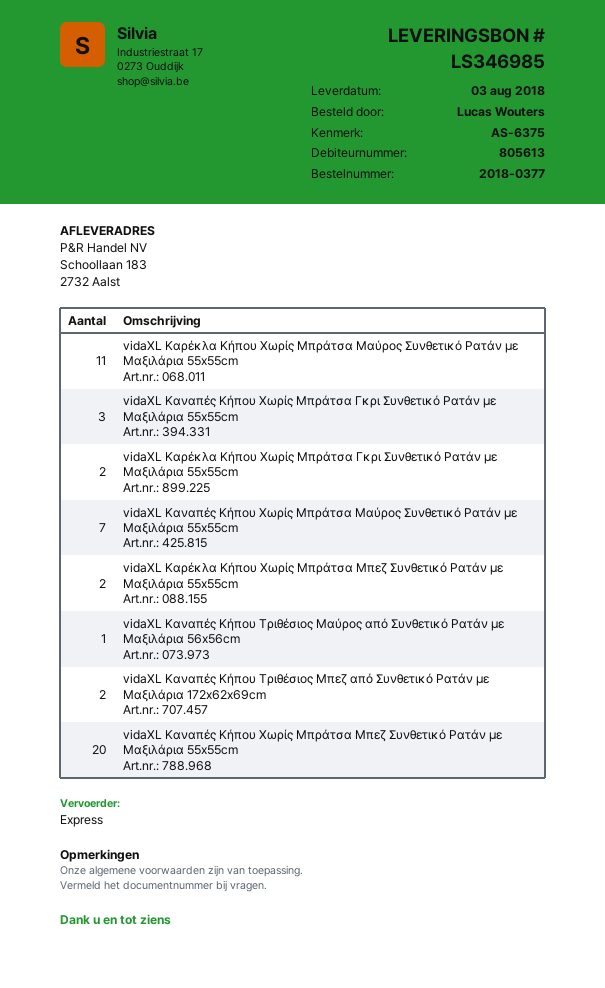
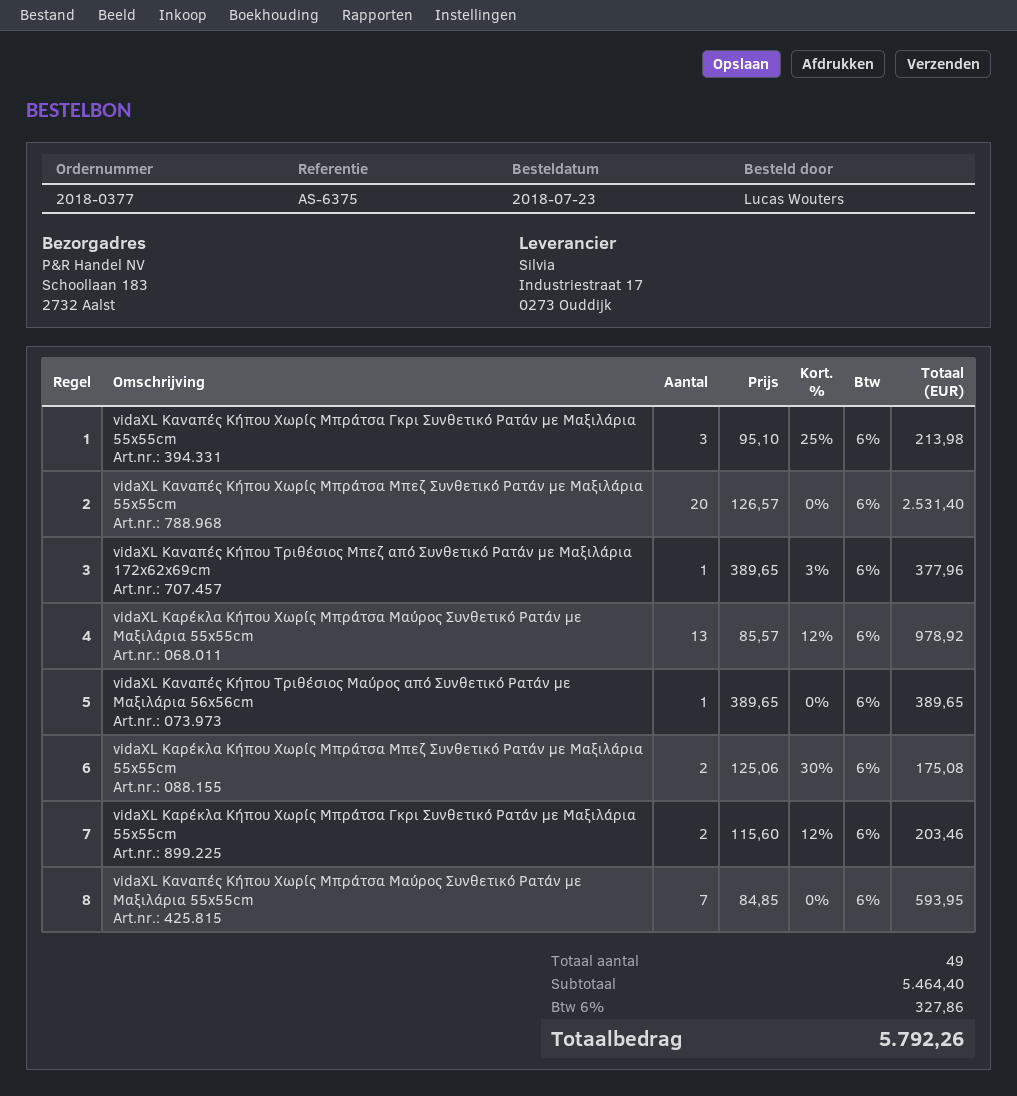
vidaXL Καρέκλα Κήπου Χωρίς Μπράτσα Μαύρος Συνθετικό Ρατάν με Μαξιλάρια 55x55cm: 11 -> 13
vidaXL Καναπές Κήπου Τριθέσιος Μπεζ από Συνθετικό Ρατάν με Μαξιλάρια 172x62x69cm: 2 -> 1

